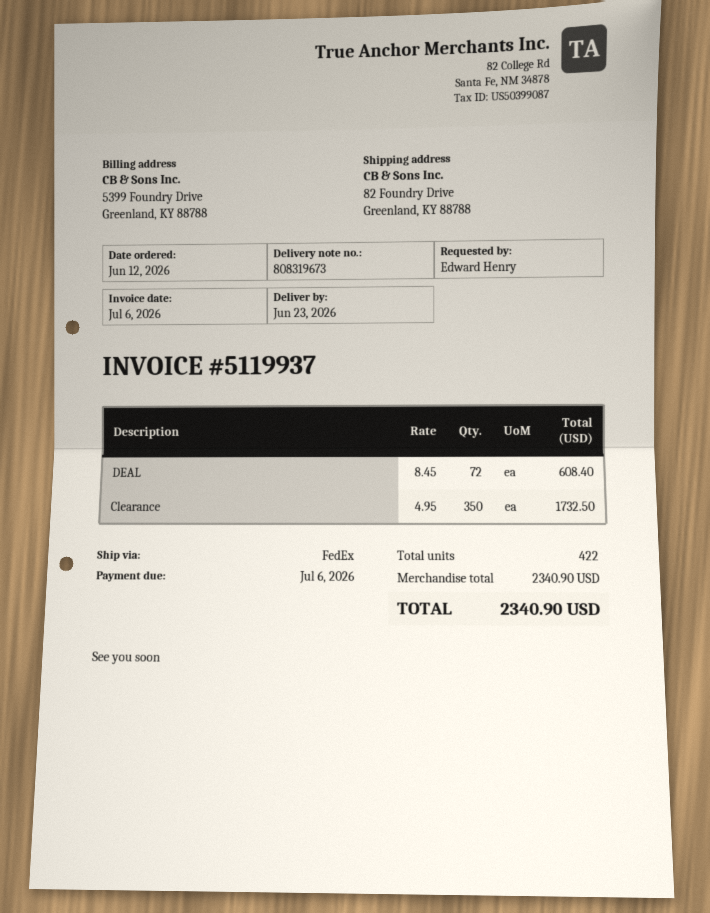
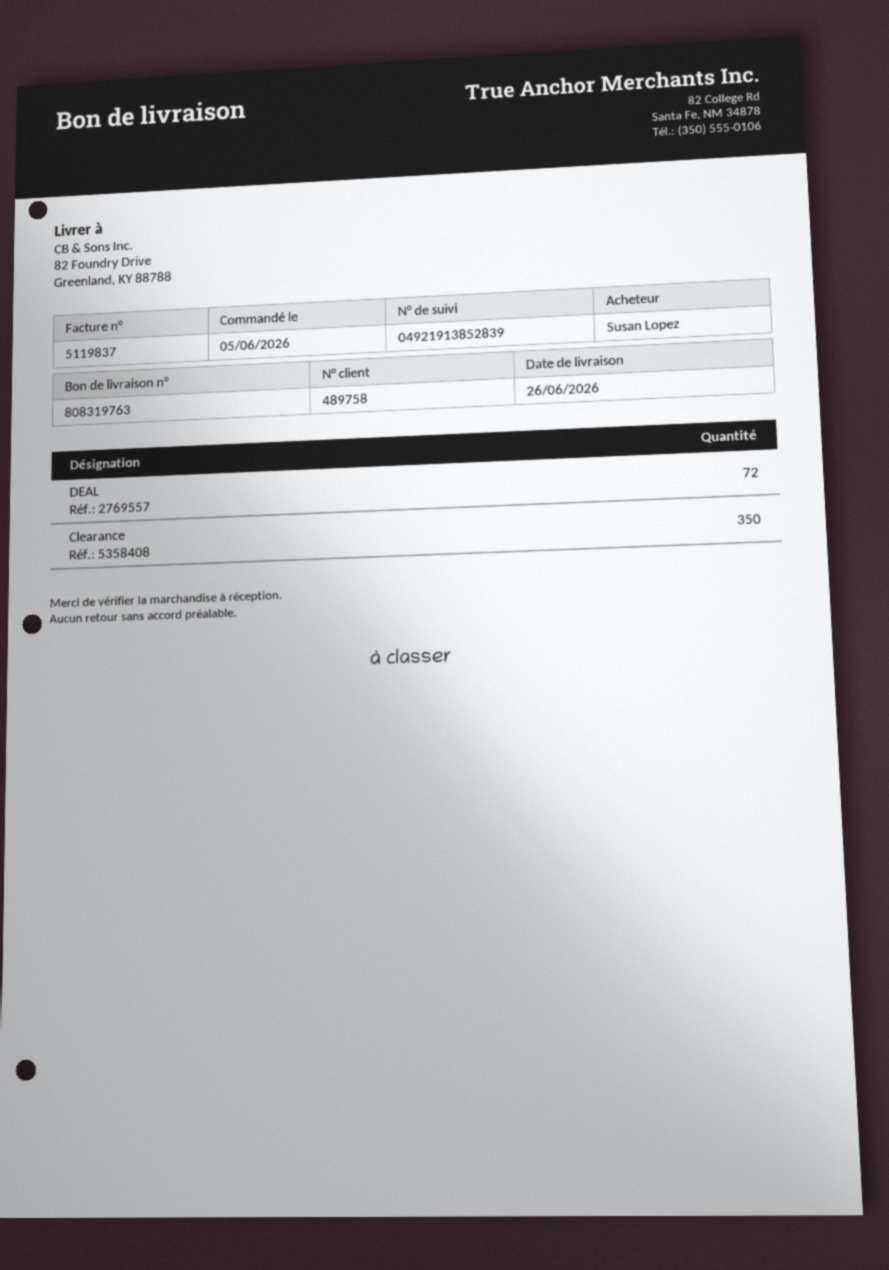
order date: 2026-06-12 -> 2026-06-05
delivery note number: 808319673 -> 808319763
delivery date: 2026-06-23 -> 2026-06-26
invoice number: 5119937 -> 5119837
ordered by: Edward Henry -> Susan Lopez

